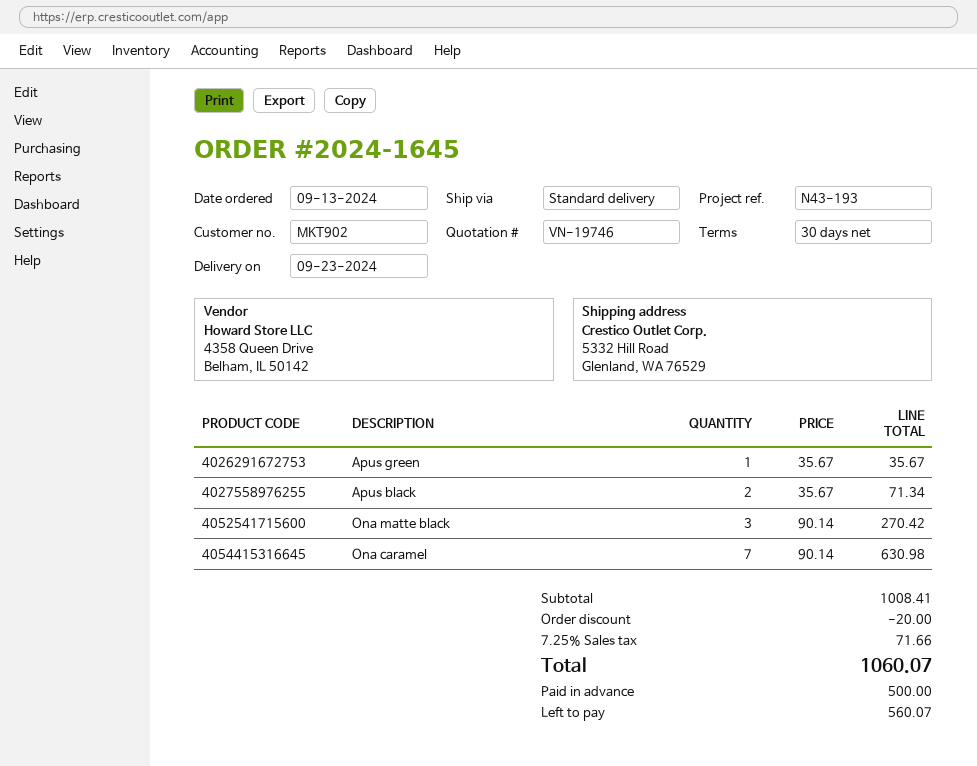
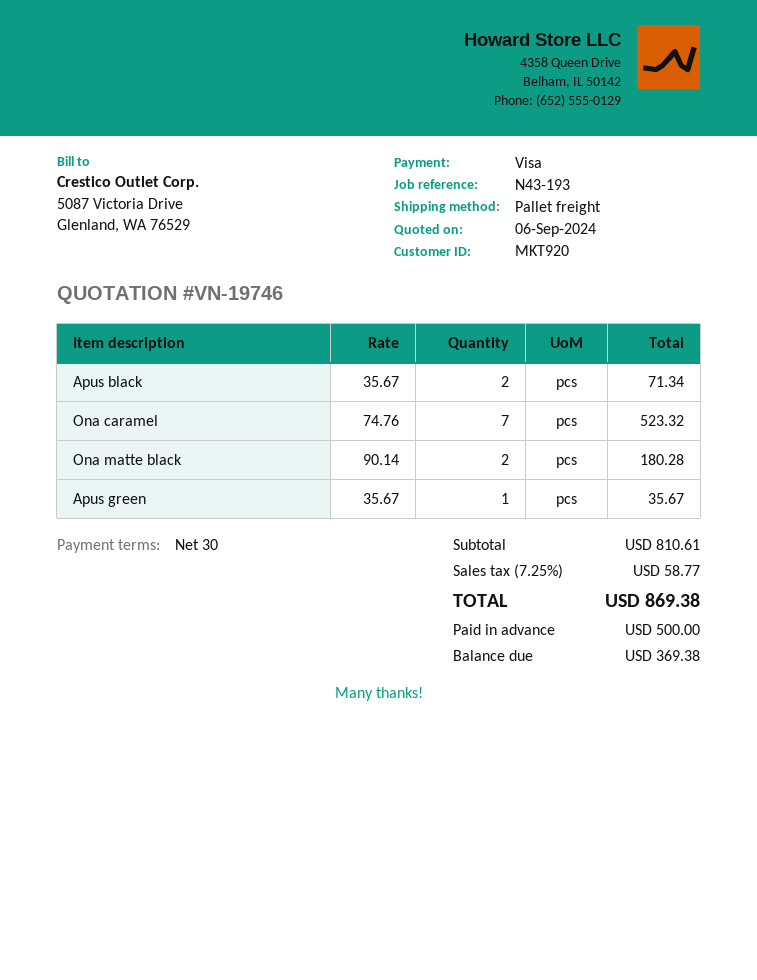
customer number: MKT902 -> MKT920
shipping method: standard -> pallet freight
Ona matte black: 3 x 90.14 = 270.42 -> 2 x 90.14 = 180.28
Ona caramel: 7 x 90.14 = 630.98 -> 7 x 74.76 = 523.32
subtotal: 1008.41 -> 810.61
discount: 20.00 -> none
tax: 7.25% = 71.66 -> 7.25% = 58.77
total: 1060.07 -> 869.38
balance: 560.07 -> 369.38

